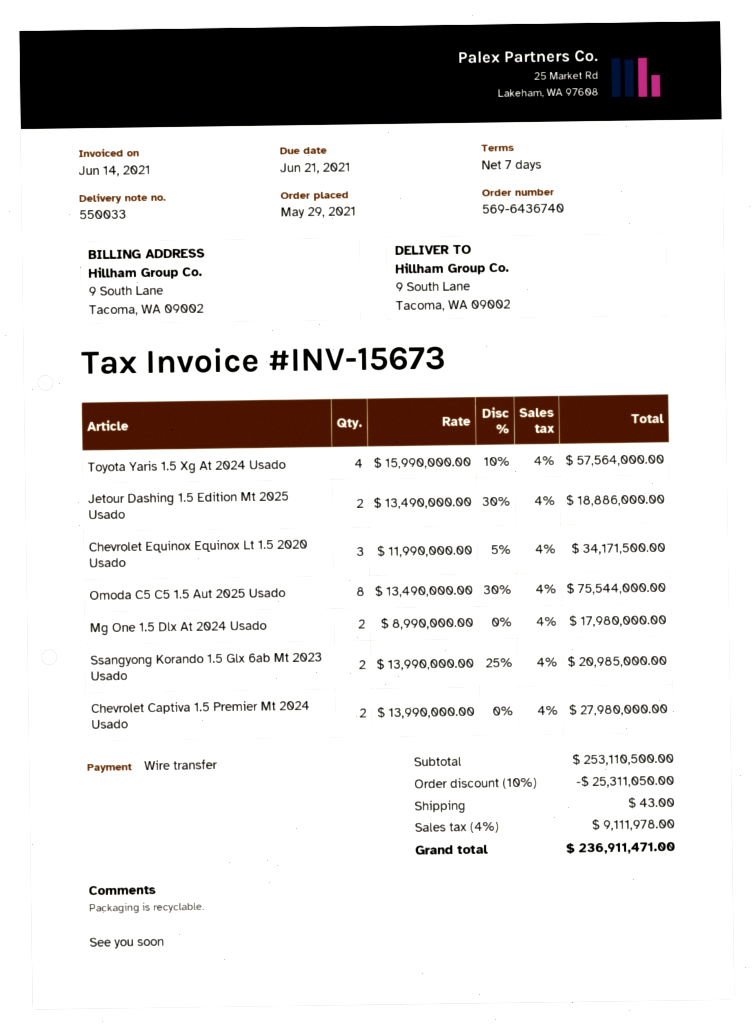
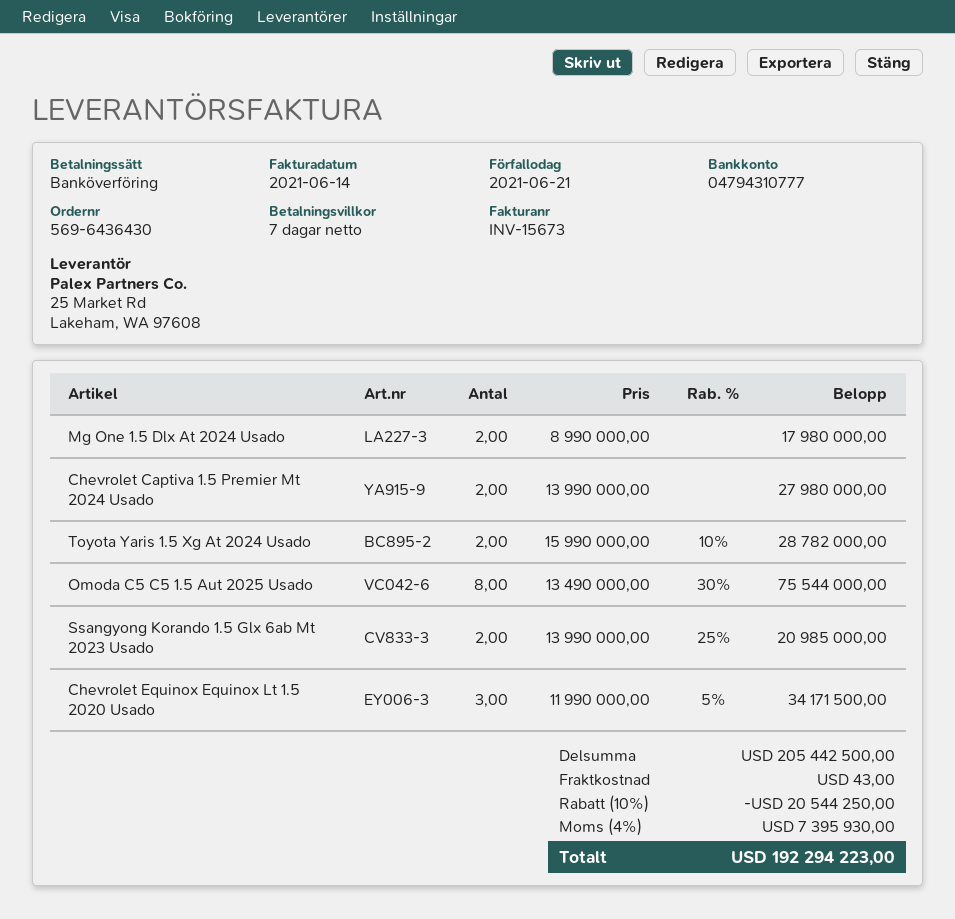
order number: 569-6436740 -> 569-6436430
Toyota Yaris 1.5 Xg At 2024 Usado: 4 x 15990000.00 - 10% = 57564000.00 -> 2 x 15990000.00 - 10% = 28782000.00
Jetour Dashing 1.5 Edition Mt 2025 Usado: 2 x 13490000.00 - 30% = 18886000.00 -> none
subtotal: 253110500.00 -> 205442500.00
discount: 10% = 25311050.00 -> 10% = 20544250.00
tax: 4% = 9111978.00 -> 4% = 7395930.00
total: 236911471.00 -> 192294223.00

